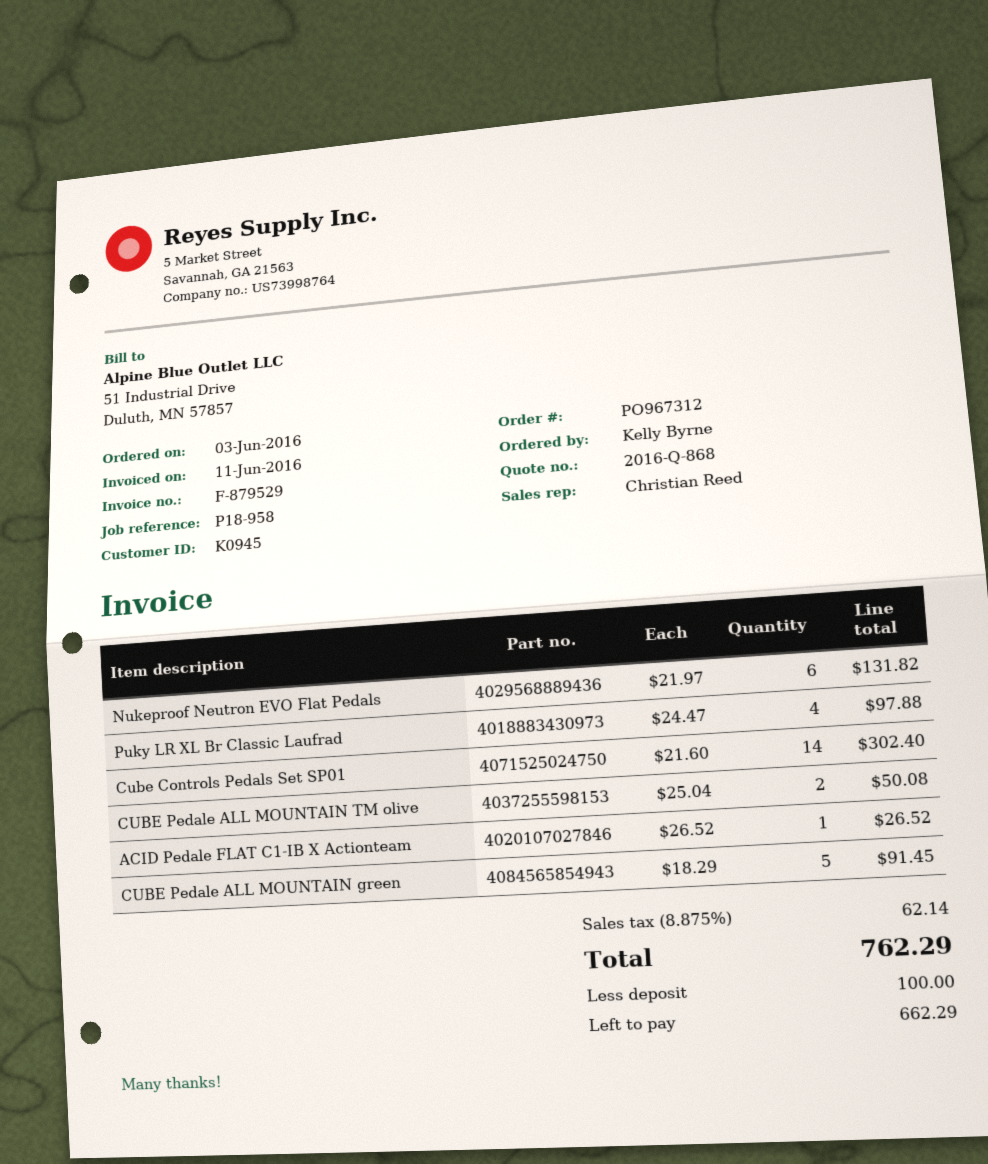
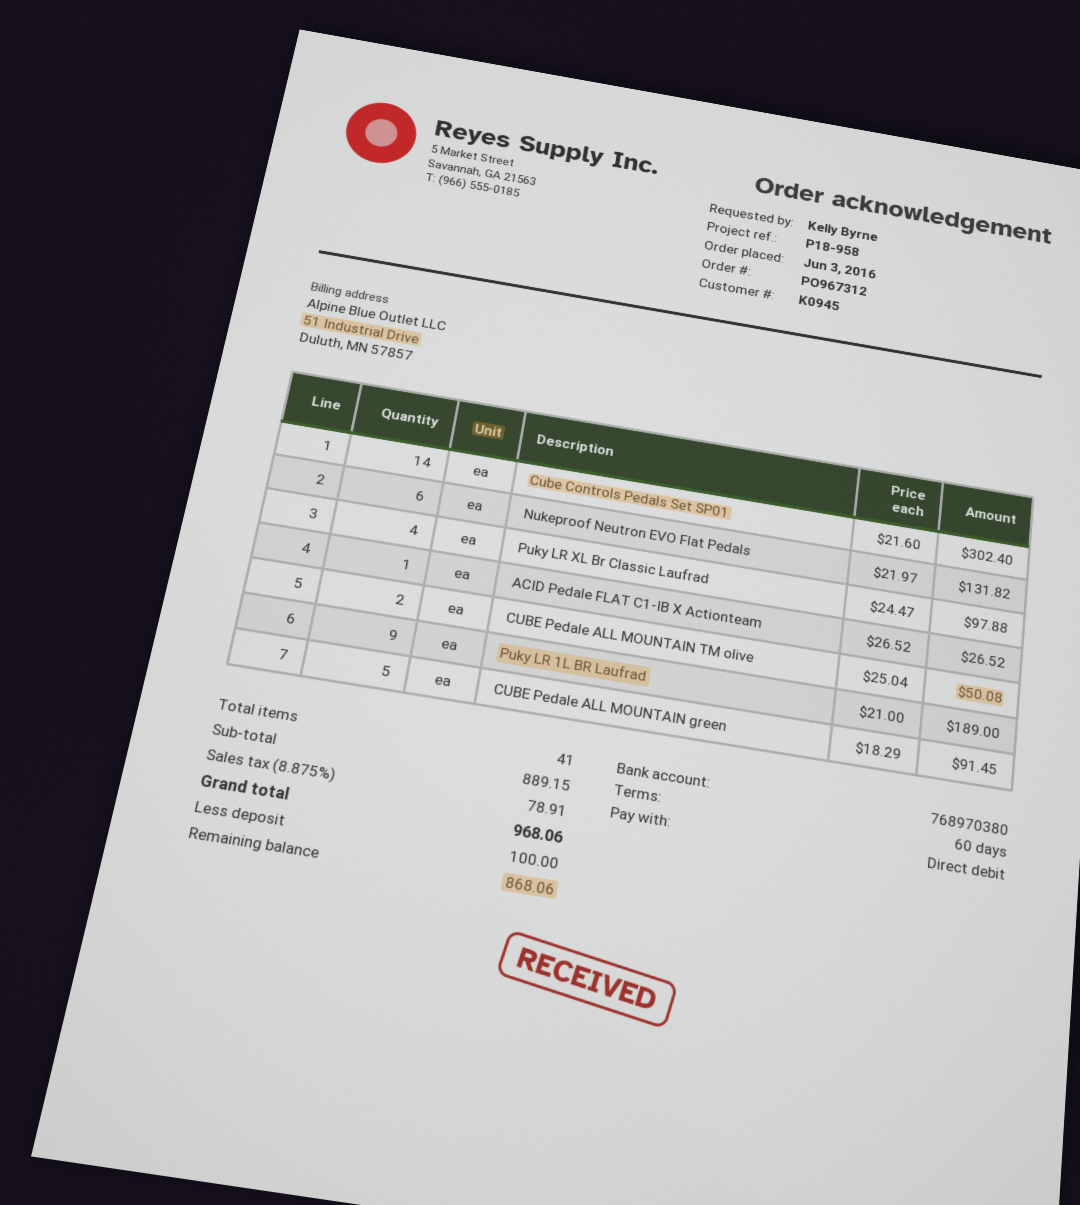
Puky LR 1L BR Laufrad: none -> 9 x 21.00 = 189.00
tax: 8.875% = 62.14 -> 8.875% = 78.91
total: 762.29 -> 968.06
balance: 662.29 -> 868.06

